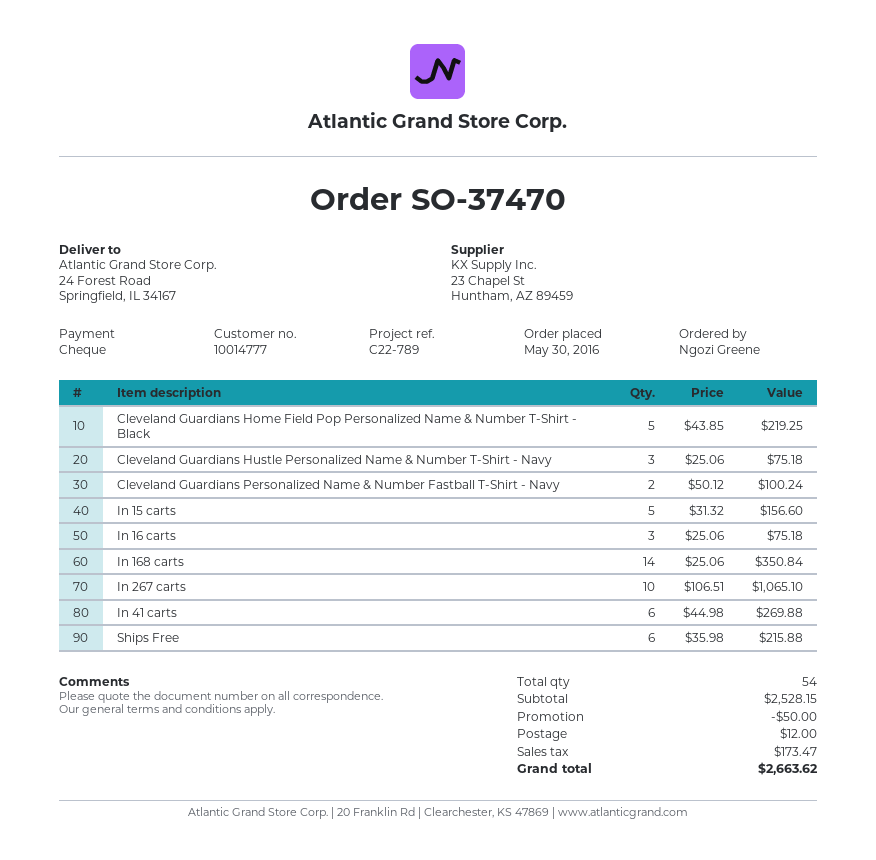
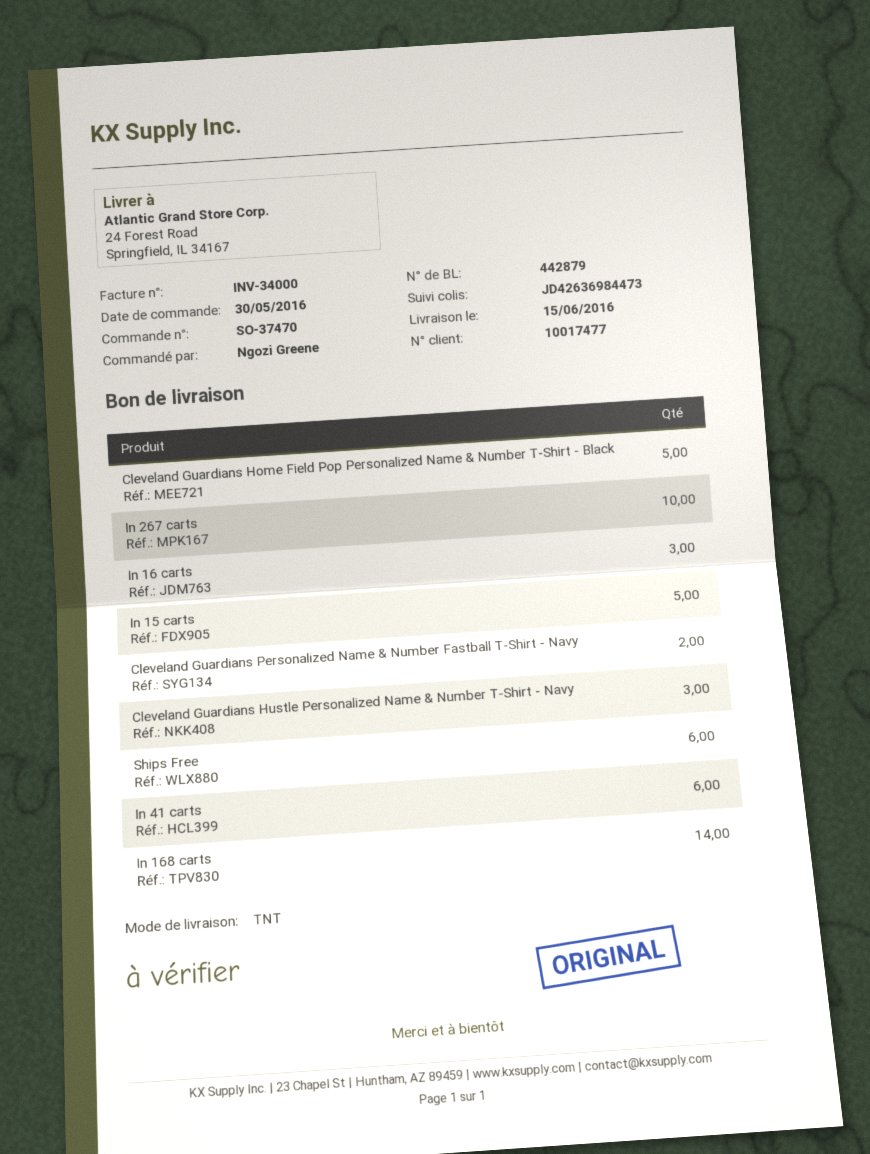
customer number: 10014777 -> 10017477

